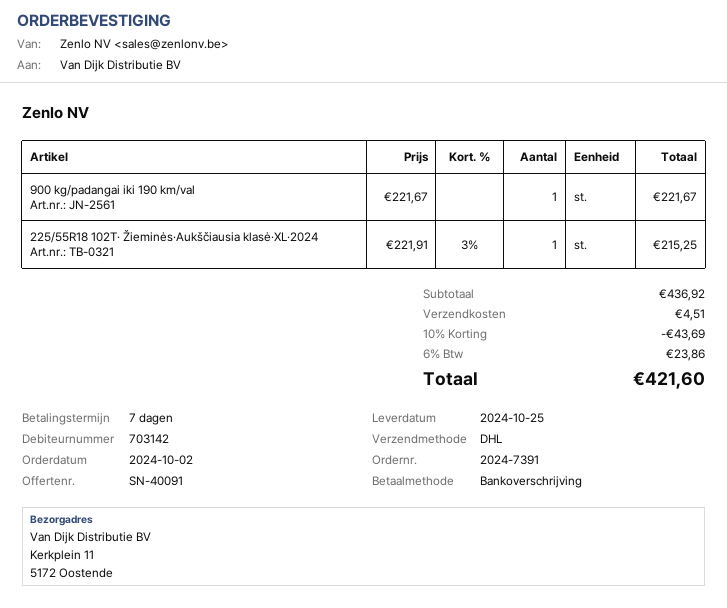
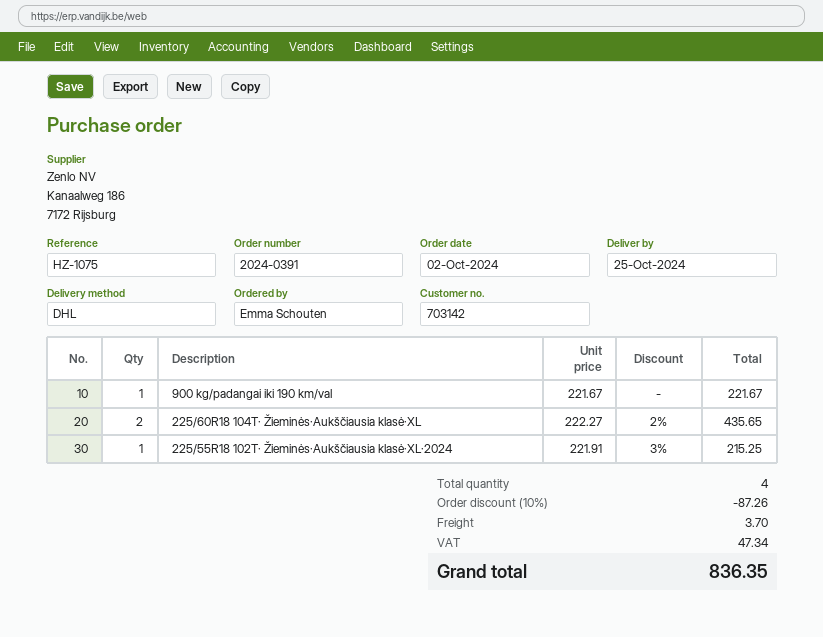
order number: 2024-7391 -> 2024-0391
225/60R18 104T· Žieminės·Aukščiausia klasė·XL: none -> 2 x 222.27 - 2% = 435.65
discount: 10% = 43.69 -> 10% = 87.26
shipping: 4.51 -> 3.70
tax: 23.86 -> 47.34
total: 421.60 -> 836.35

